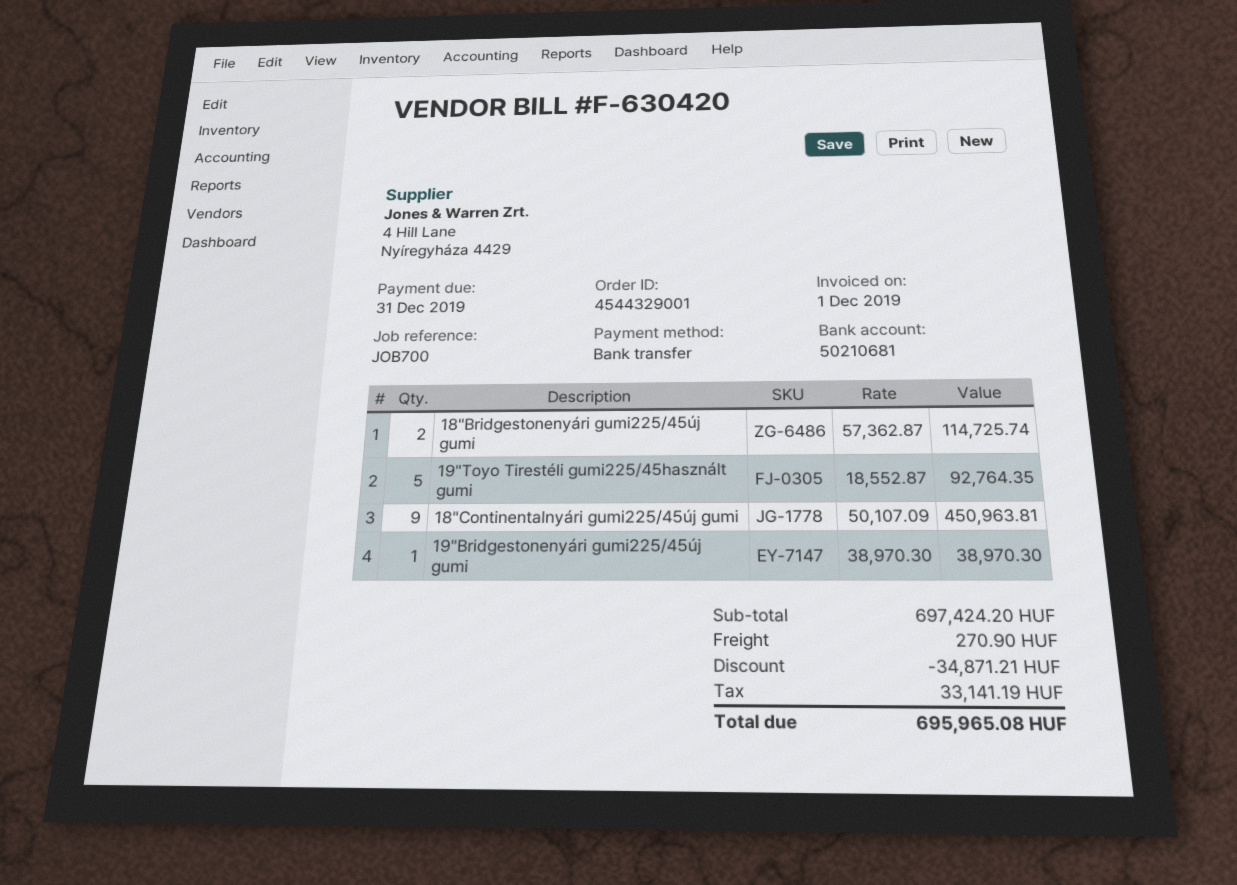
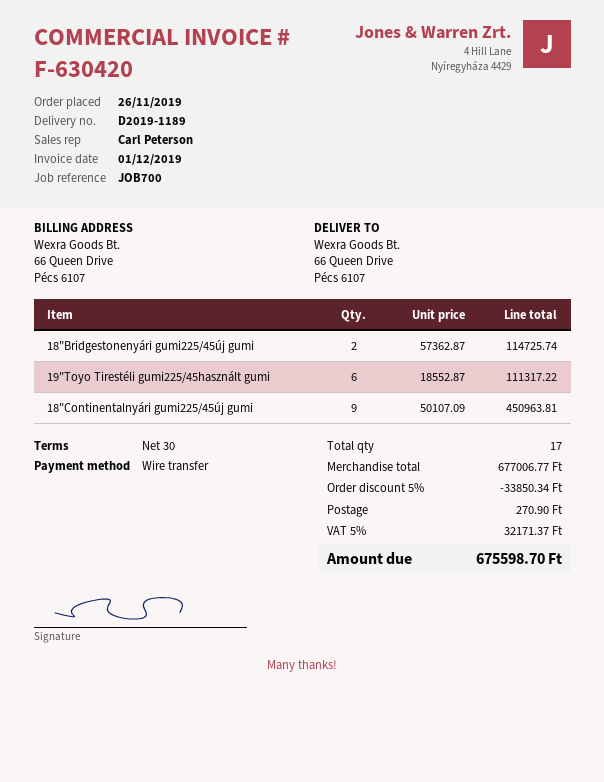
19"Toyo Tirestéli gumi225/45használt gumi: 5 x 18552.87 = 92764.35 -> 6 x 18552.87 = 111317.22
19"Bridgestonenyári gumi225/45új gumi: 1 x 38970.30 = 38970.30 -> none
subtotal: 697424.20 -> 677006.77
discount: 34871.21 -> 33850.34
tax: 33141.19 -> 32171.37
total: 695965.08 -> 675598.70

